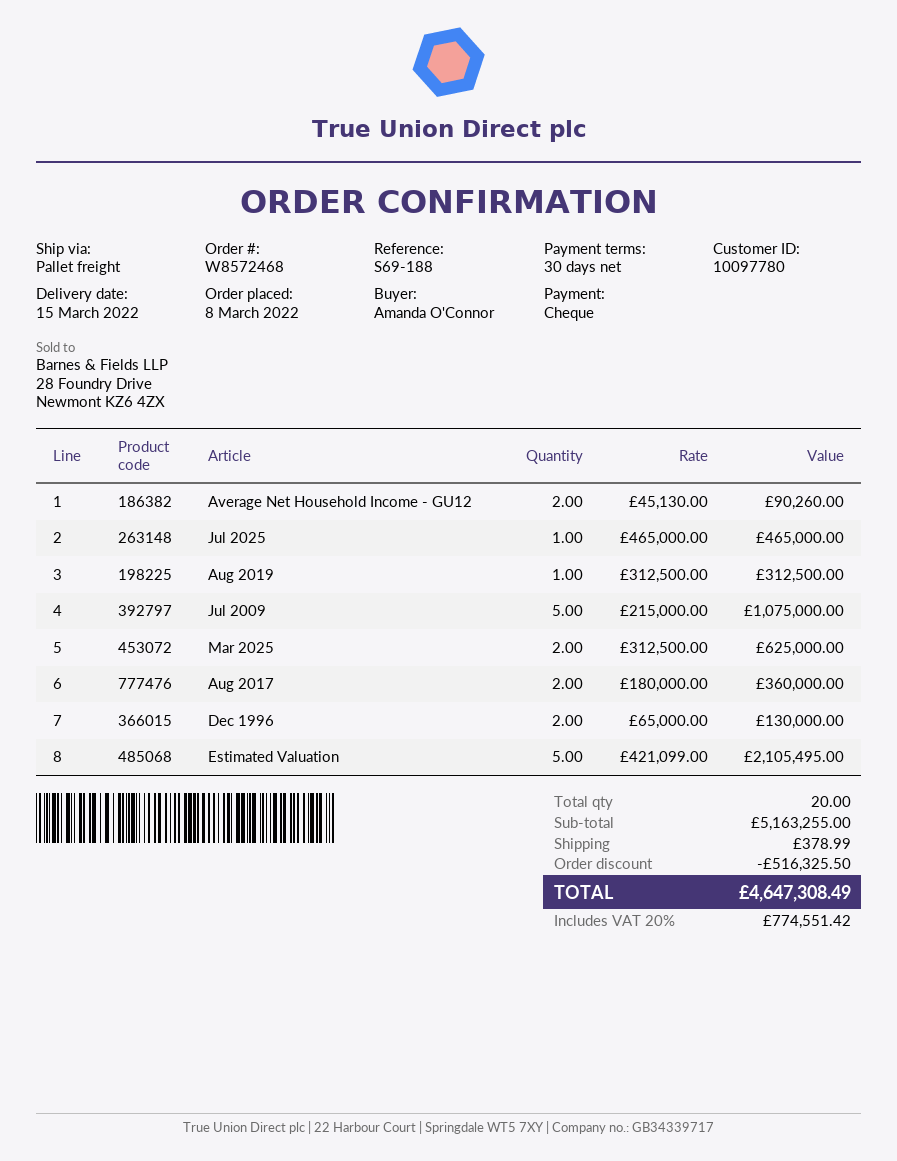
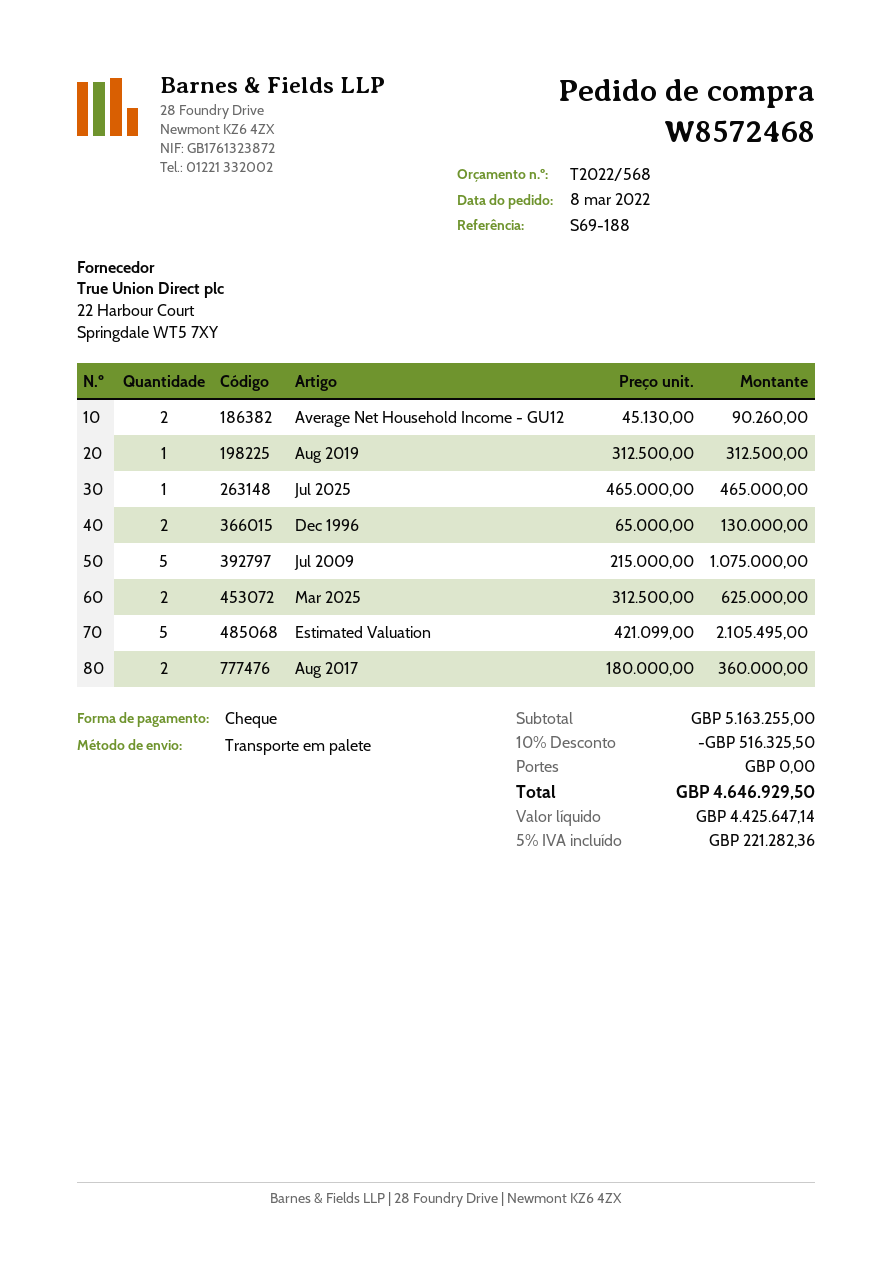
shipping: 378.99 -> 0.00
tax: 20% = 774551.42 -> 5% = 221282.36
total: 4647308.49 -> 4646929.50

